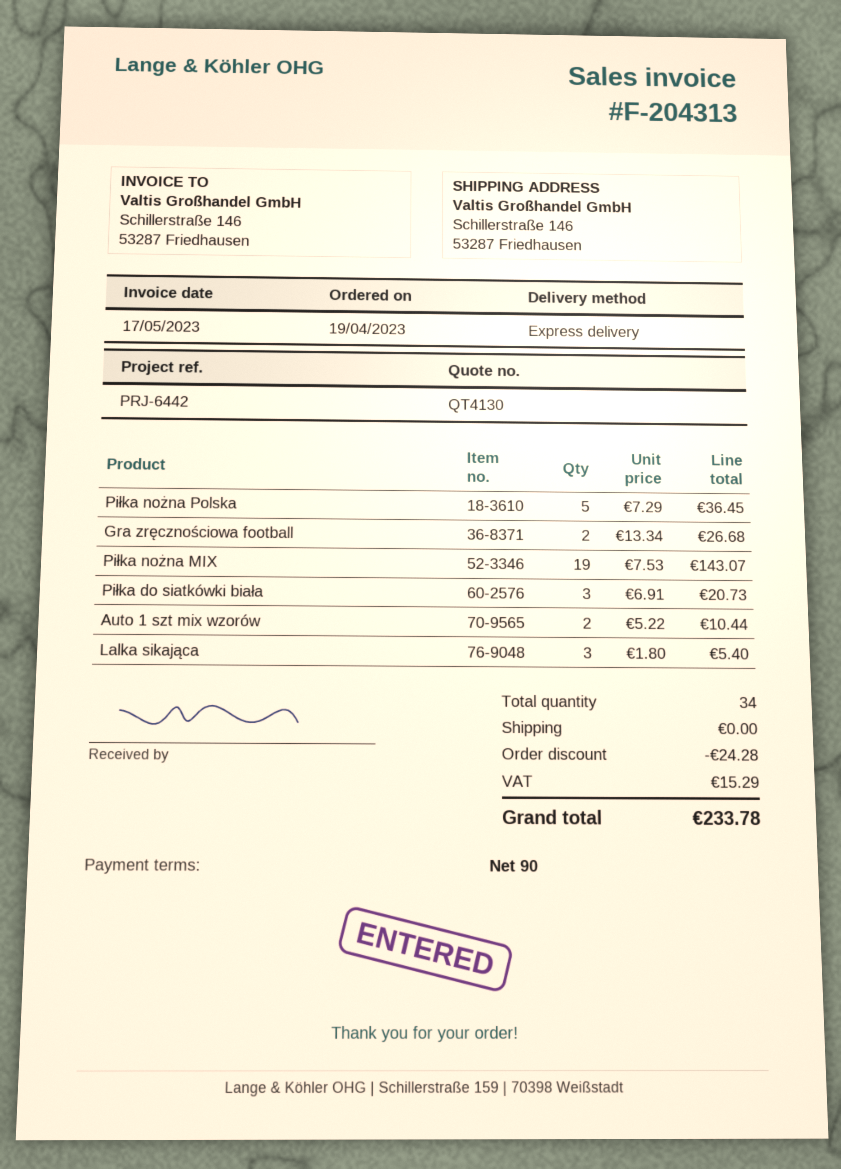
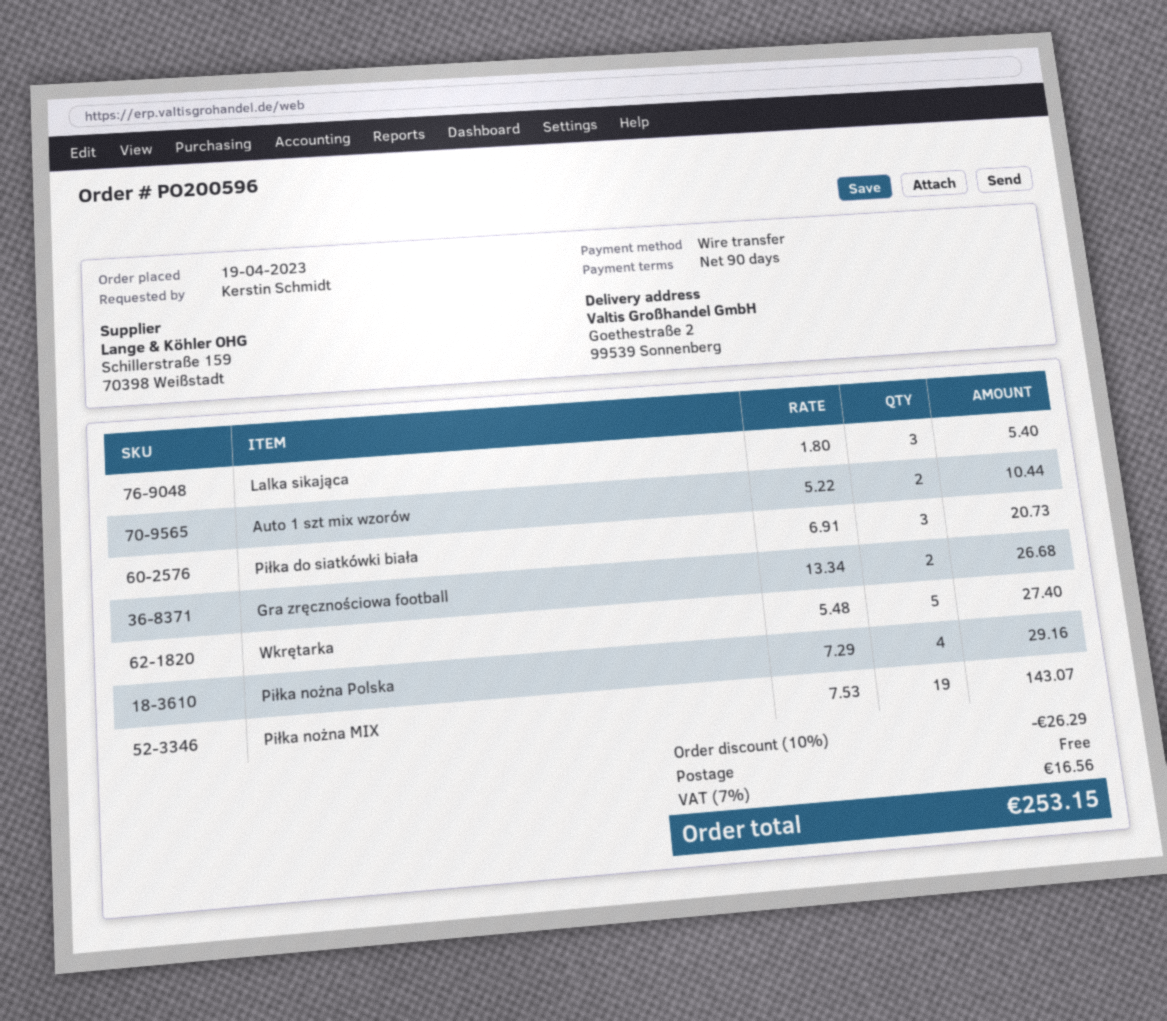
ship to: Schillerstraße 146, 53287 Friedhausen -> Goethestraße 2, 99539 Sonnenberg
Piłka nożna Polska: 5 x 7.29 = 36.45 -> 4 x 7.29 = 29.16
Wkrętarka: none -> 5 x 5.48 = 27.40
discount: 24.28 -> 26.29
tax: 15.29 -> 16.56
total: 233.78 -> 253.15

